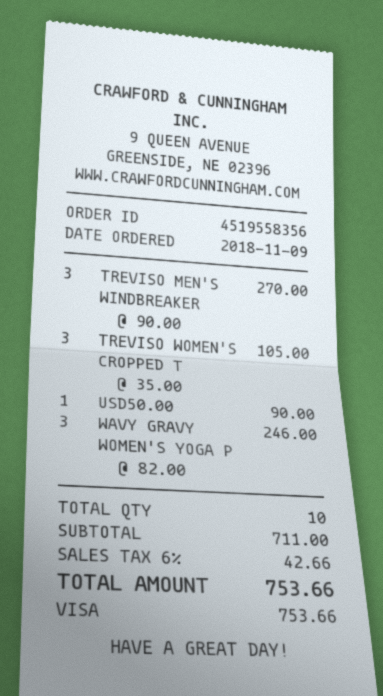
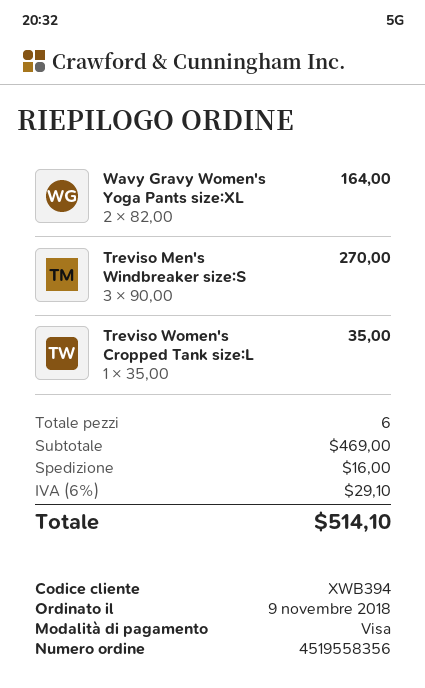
TREVISO WOMEN'S CROPPED T: 3 x 35.00 = 105.00 -> 1 x 35.00 = 35.00
USD50.00: 1 x 90.00 = 90.00 -> none
WAVY GRAVY WOMEN'S YOGA P: 3 x 82.00 = 246.00 -> 2 x 82.00 = 164.00
total quantity: 10 -> 6
subtotal: 711.00 -> 469.00
shipping: none -> 16.00
tax: 6% = 42.66 -> 6% = 29.10
total: 753.66 -> 514.10

